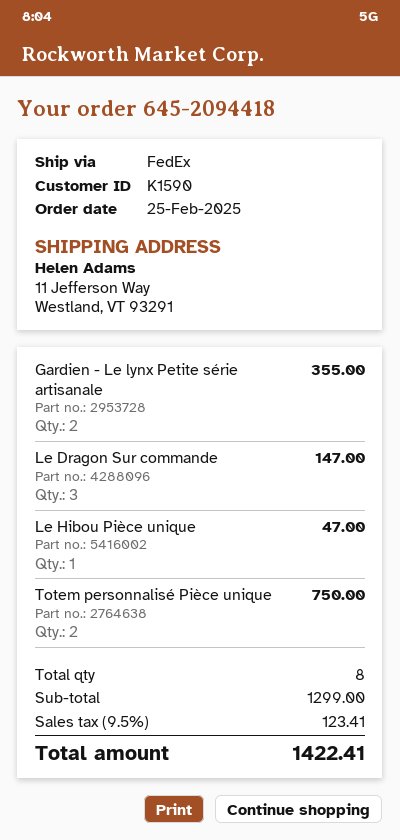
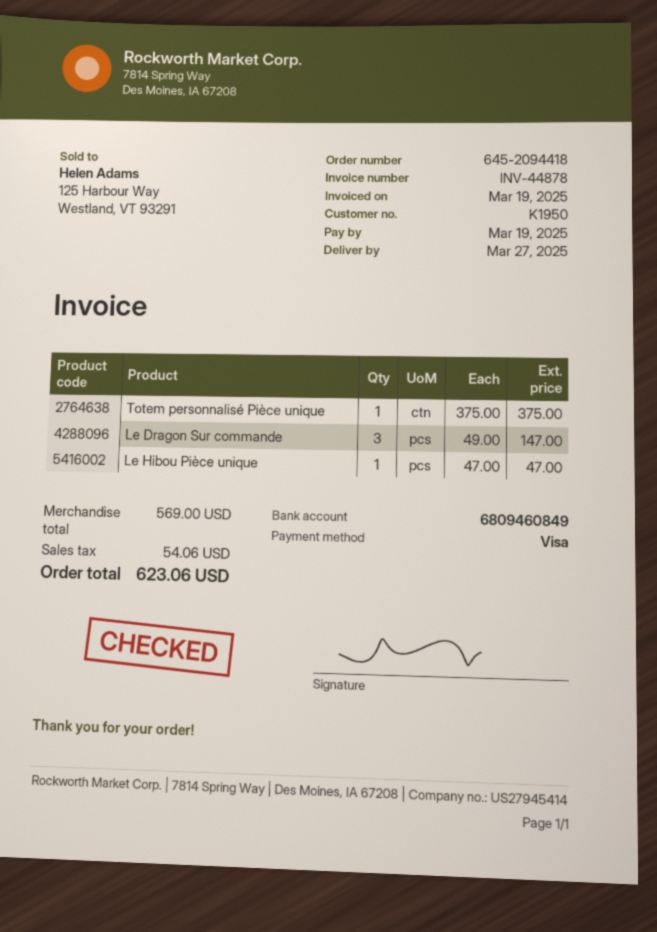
customer number: K1590 -> K1950
Gardien - Le lynx Petite série artisanale: 2 for 355.00 -> none
Totem personnalisé Pièce unique: 2 for 750.00 -> 1 for 375.00
subtotal: 1299.00 -> 569.00
tax: 123.41 -> 54.06
total: 1422.41 -> 623.06

